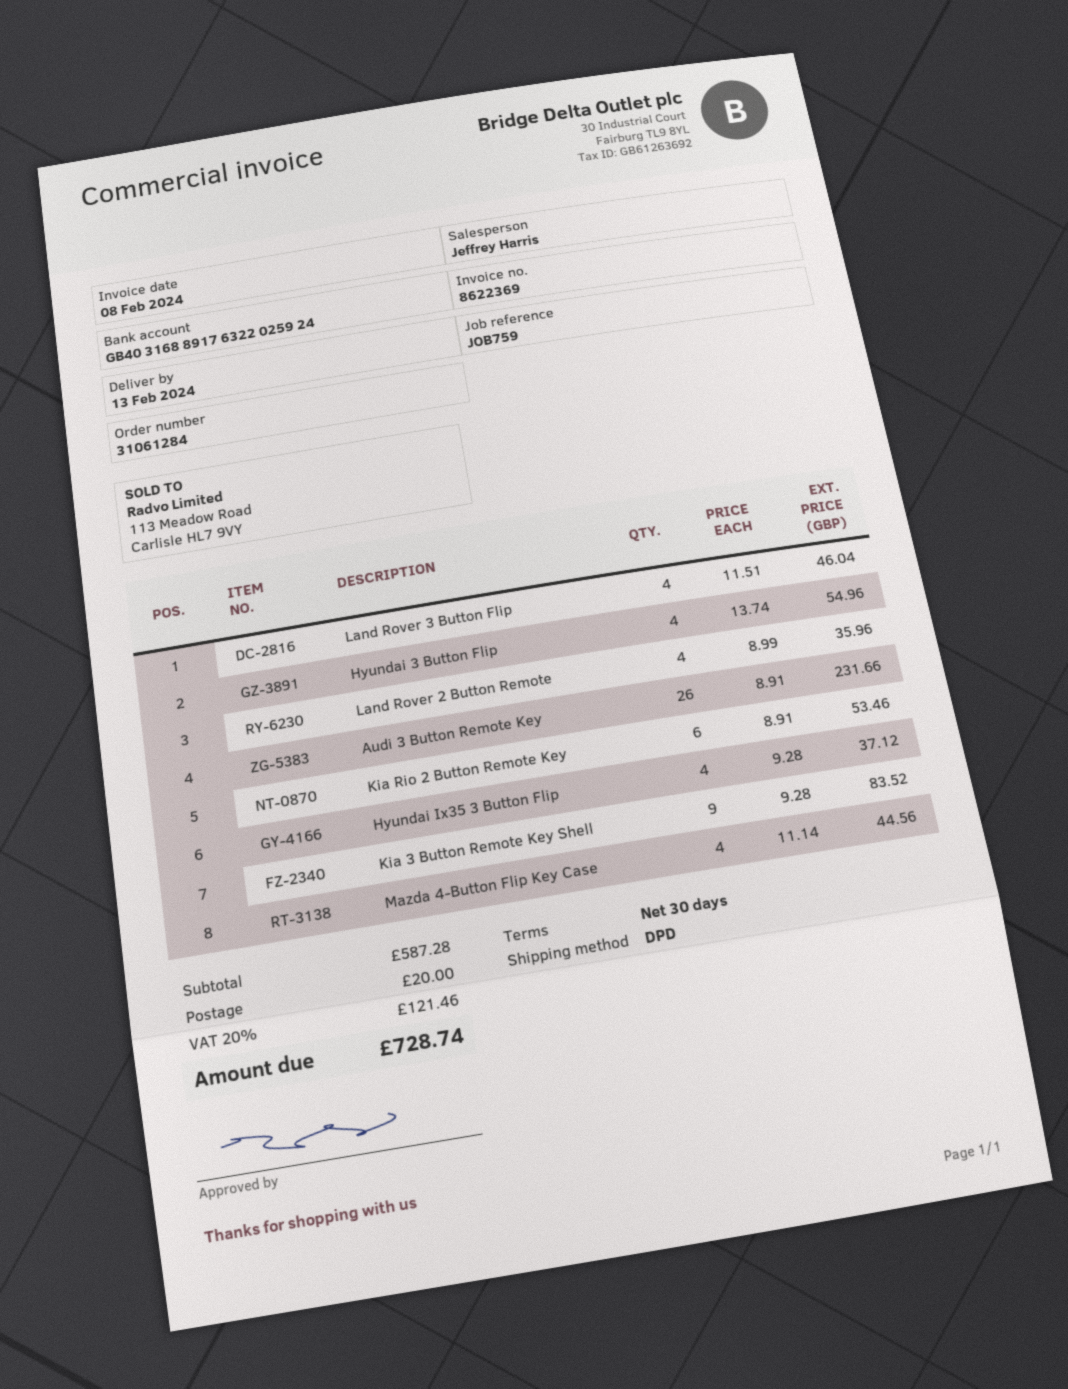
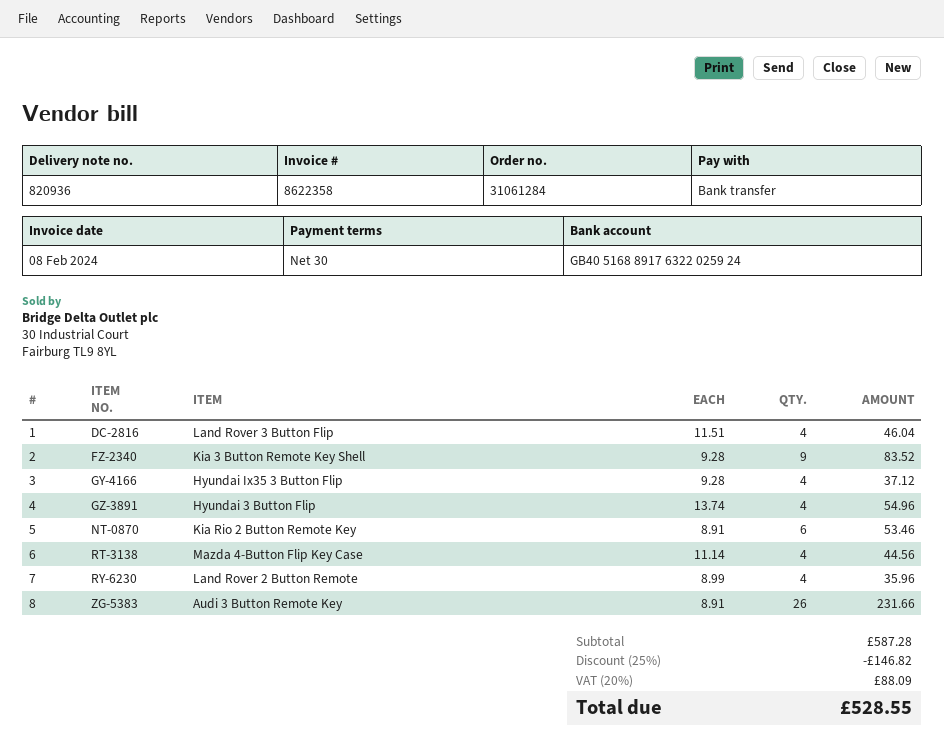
invoice number: 8622369 -> 8622358
bank account: GB40316889176322025924 -> GB40516889176322025924
discount: none -> 25% = 146.82
shipping: 20.00 -> none
tax: 20% = 121.46 -> 20% = 88.09
total: 728.74 -> 528.55

